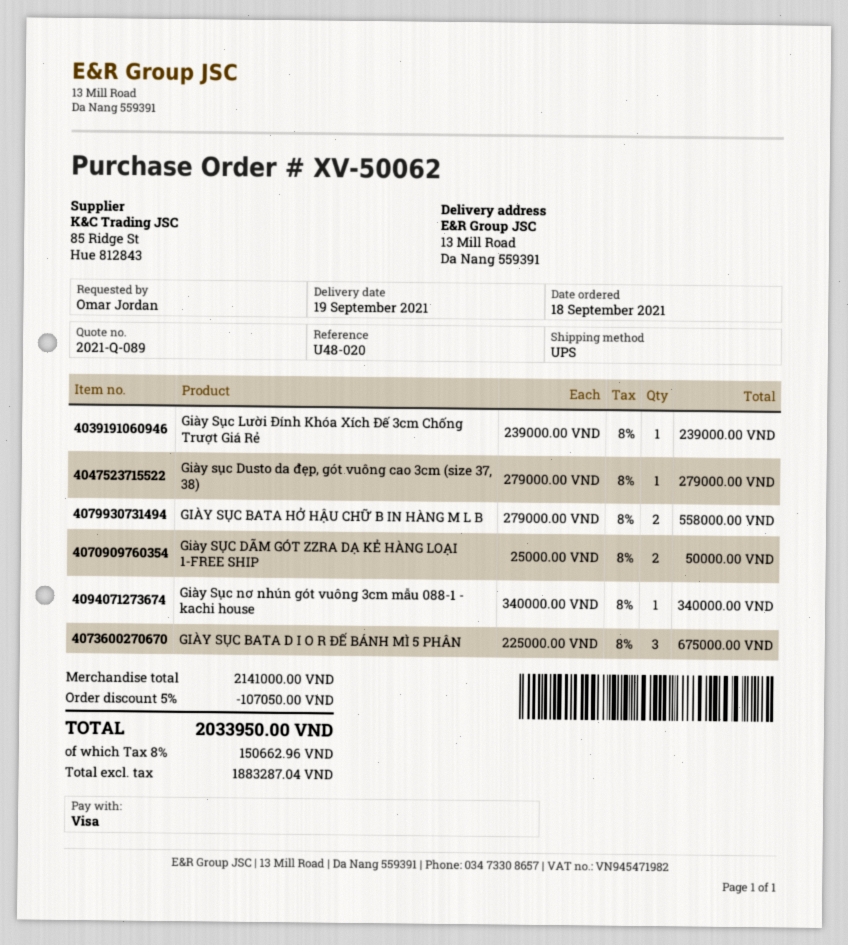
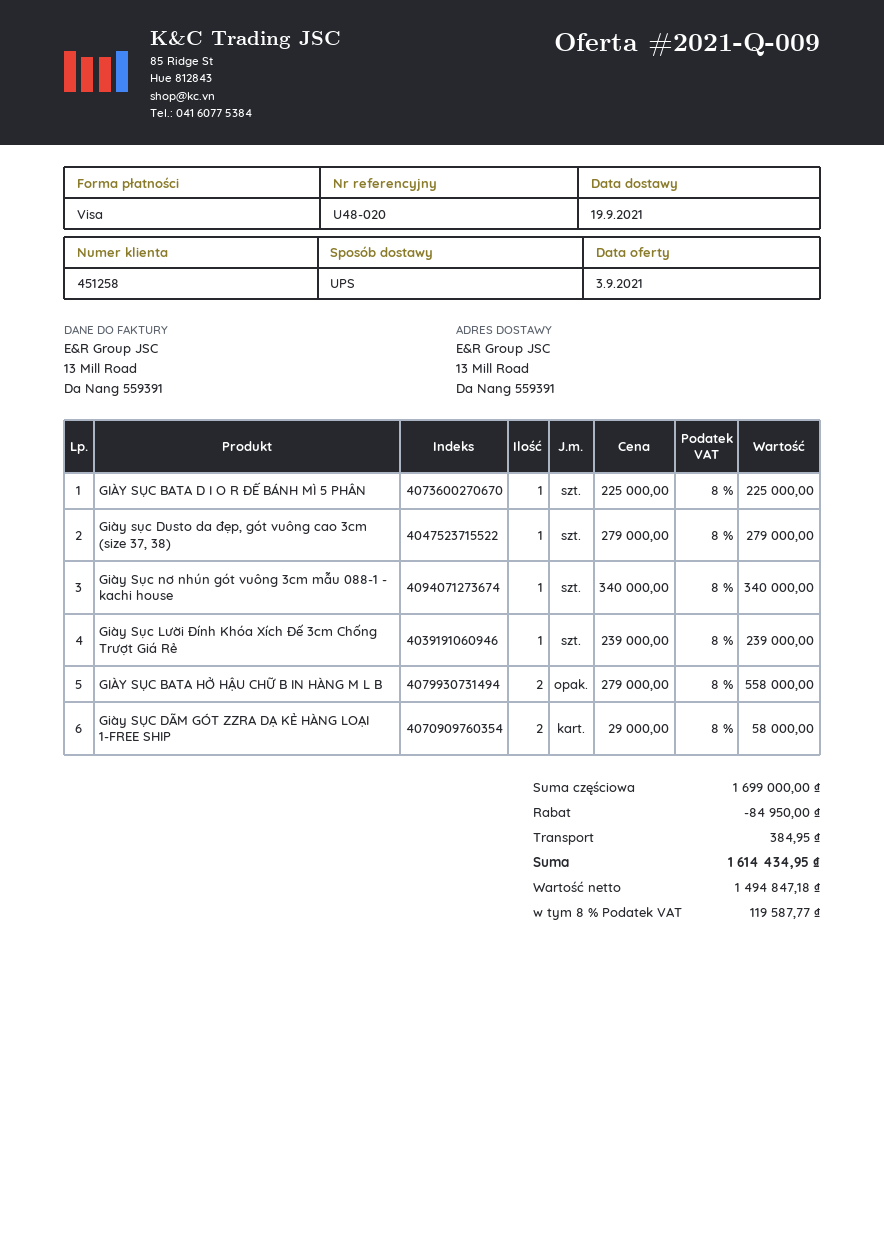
quote number: 2021-Q-089 -> 2021-Q-009
Giày SỤC DÃM GÓT ZZRA DẠ KẺ HÀNG LOẠI 1-FREE SHIP: 2 x 25000.00 = 50000.00 -> 2 x 29000.00 = 58000.00
GIÀY SỤC BATA D I O R ĐẾ BÁNH MÌ 5 PHÂN: 3 x 225000.00 = 675000.00 -> 1 x 225000.00 = 225000.00
subtotal: 2141000.00 -> 1699000.00
discount: 107050.00 -> 84950.00
shipping: none -> 384.95
net: 1883287.04 -> 1494847.18
tax: 8% = 150662.96 -> 8% = 119587.77
total: 2033950.00 -> 1614434.95

